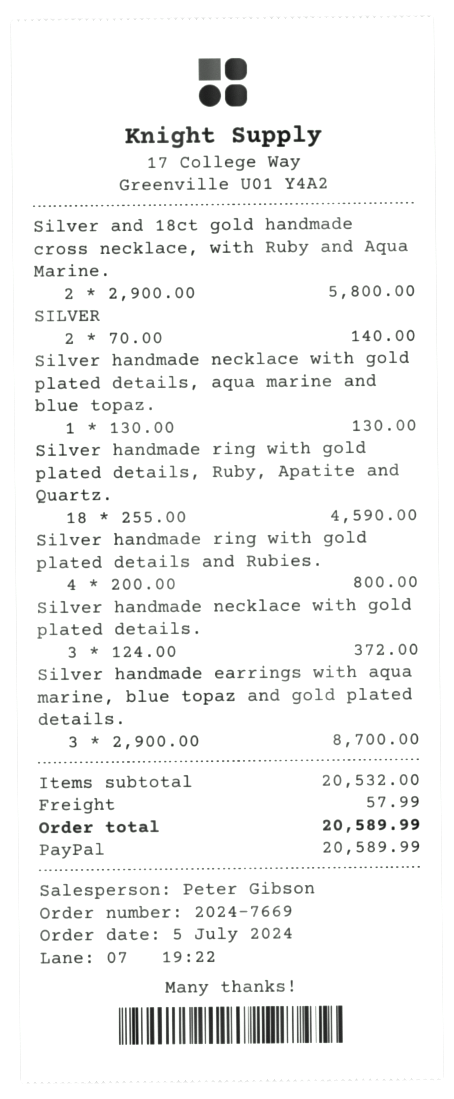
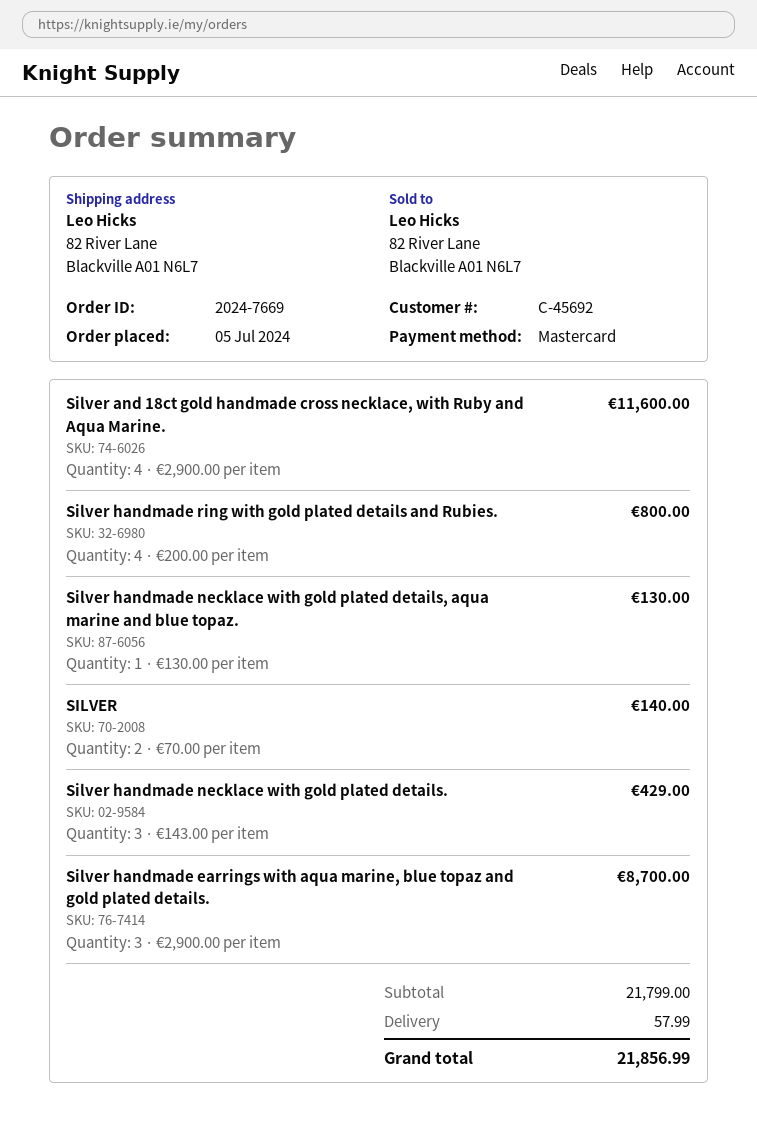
payment method: PayPal -> Mastercard
Silver and 18ct gold handmade cross necklace, with Ruby and Aqua Marine.: 2 x 2900.00 = 5800.00 -> 4 x 2900.00 = 11600.00
Silver handmade ring with gold plated details, Ruby, Apatite and Quartz.: 18 x 255.00 = 4590.00 -> none
Silver handmade necklace with gold plated details.: 3 x 124.00 = 372.00 -> 3 x 143.00 = 429.00
subtotal: 20532.00 -> 21799.00
total: 20589.99 -> 21856.99

